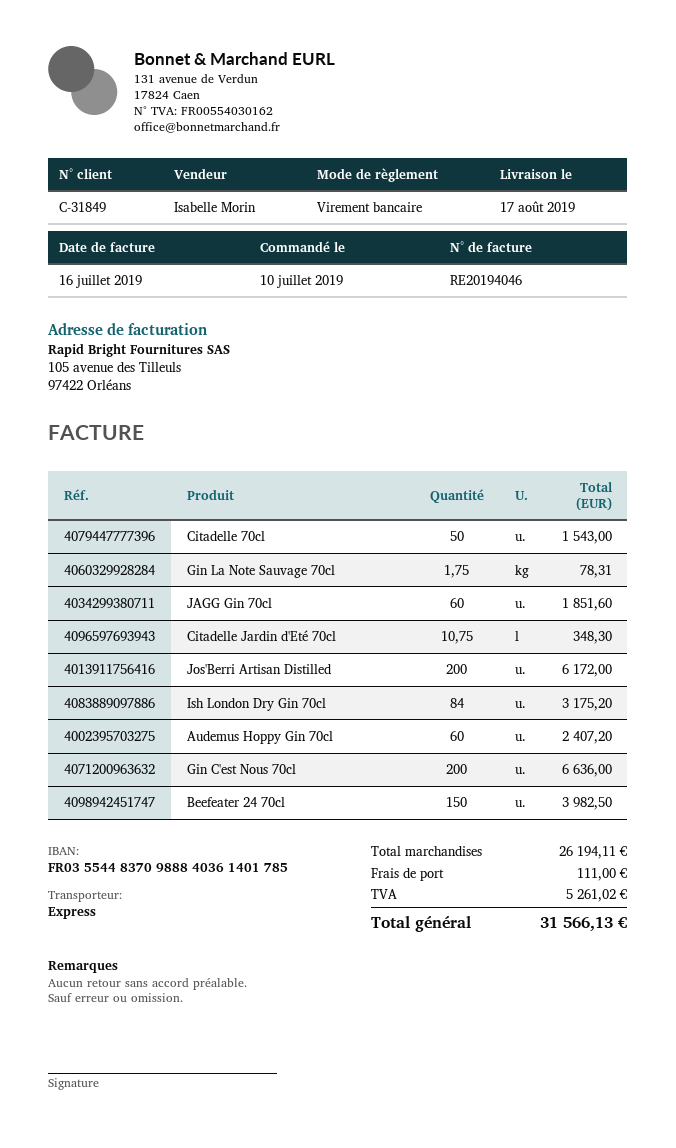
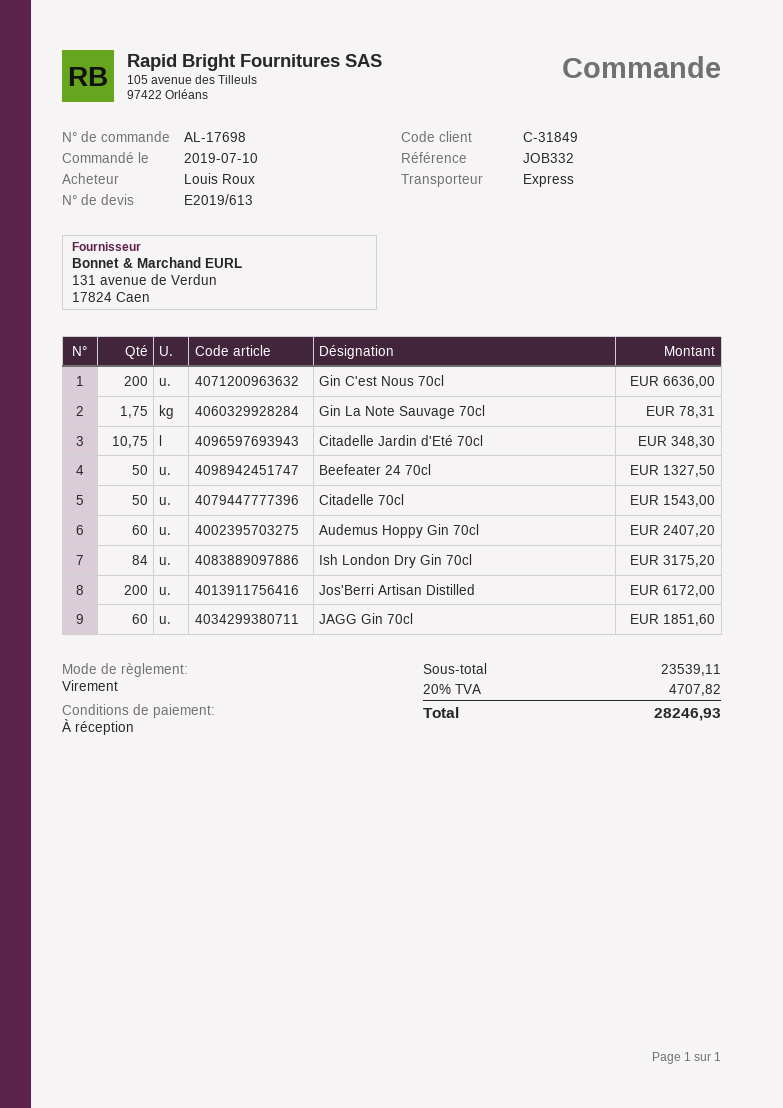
Beefeater 24 70cl: 150 for 3982.50 -> 50 for 1327.50
subtotal: 26194.11 -> 23539.11
shipping: 111.00 -> none
tax: 5261.02 -> 4707.82
total: 31566.13 -> 28246.93

